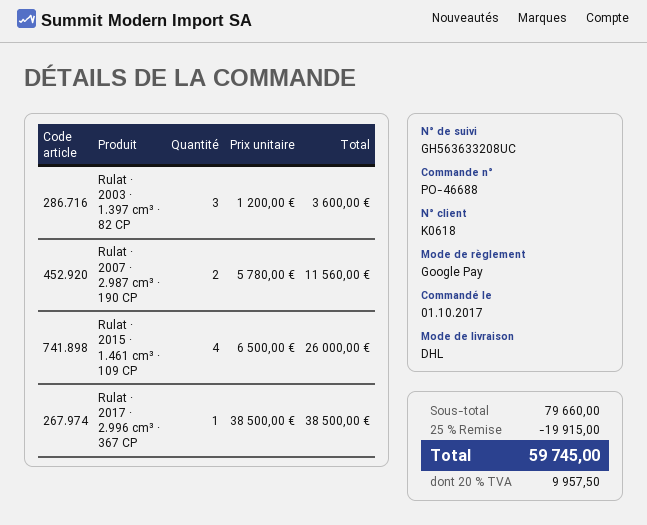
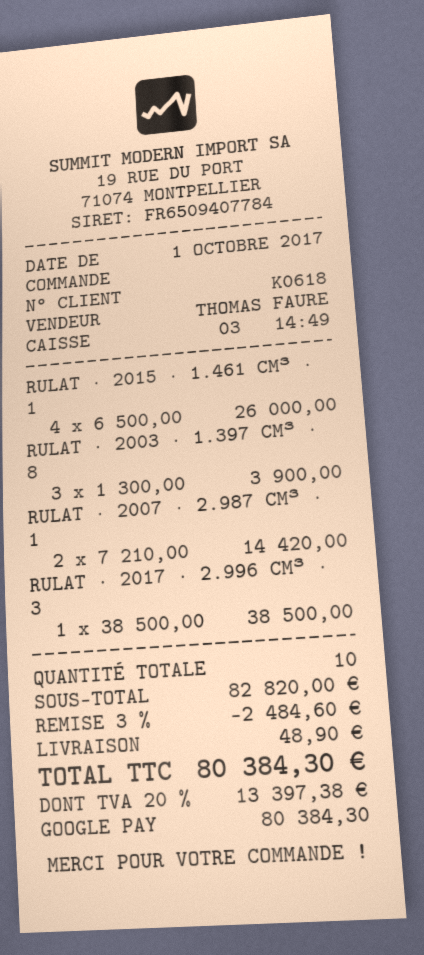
Rulat · 2003 · 1.397 cm³ · 82 CP: 3 x 1200.00 = 3600.00 -> 3 x 1300.00 = 3900.00
Rulat · 2007 · 2.987 cm³ · 190 CP: 2 x 5780.00 = 11560.00 -> 2 x 7210.00 = 14420.00
subtotal: 79660.00 -> 82820.00
discount: 25% = 19915.00 -> 3% = 2484.60
shipping: none -> 48.90
tax: 20% = 9957.50 -> 20% = 13397.38
total: 59745.00 -> 80384.30

